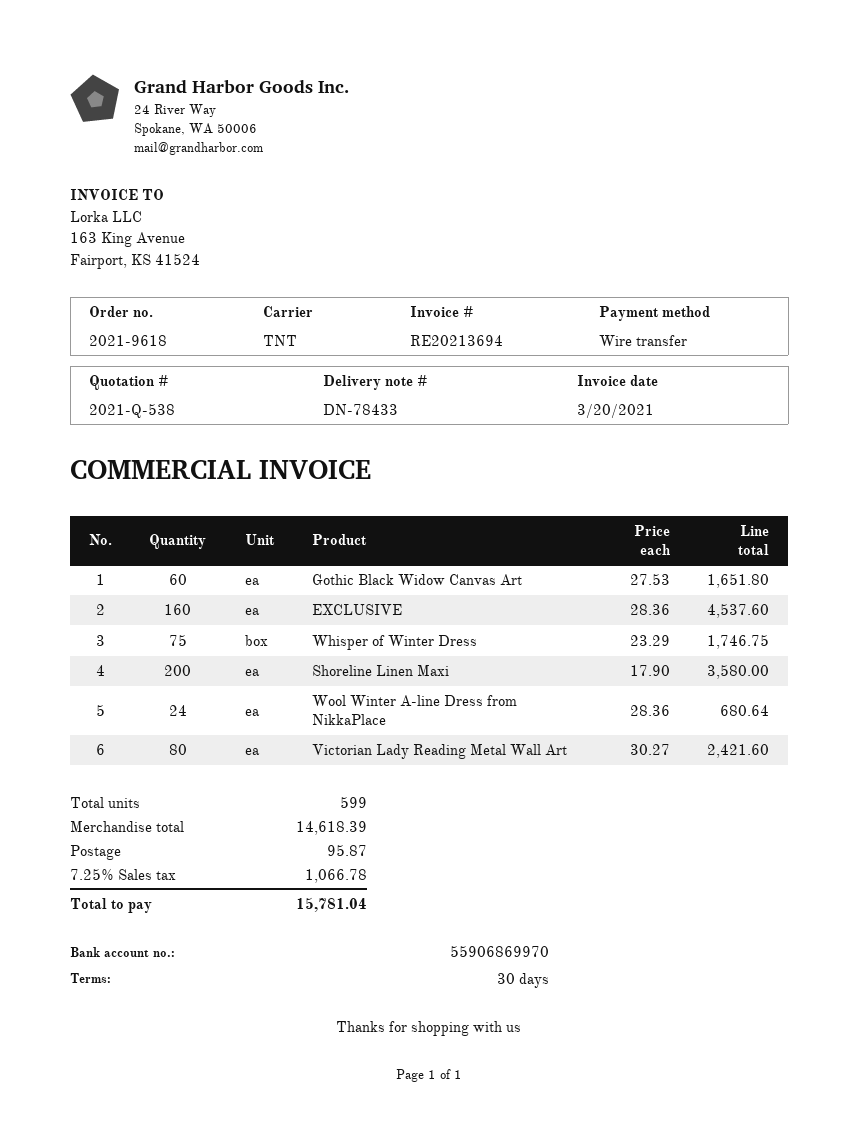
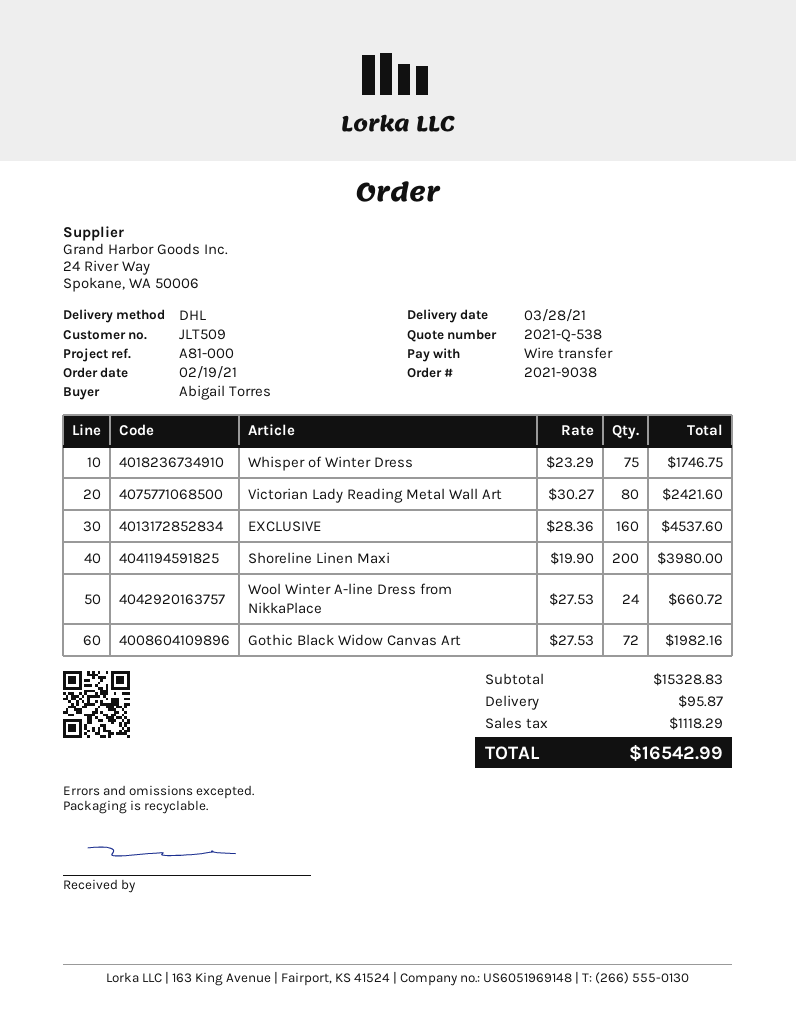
order number: 2021-9618 -> 2021-9038
shipping method: TNT -> DHL
Gothic Black Widow Canvas Art: 60 x 27.53 = 1651.80 -> 72 x 27.53 = 1982.16
Shoreline Linen Maxi: 200 x 17.90 = 3580.00 -> 200 x 19.90 = 3980.00
Wool Winter A-line Dress from NikkaPlace: 24 x 28.36 = 680.64 -> 24 x 27.53 = 660.72
subtotal: 14618.39 -> 15328.83
tax: 1066.78 -> 1118.29
total: 15781.04 -> 16542.99

